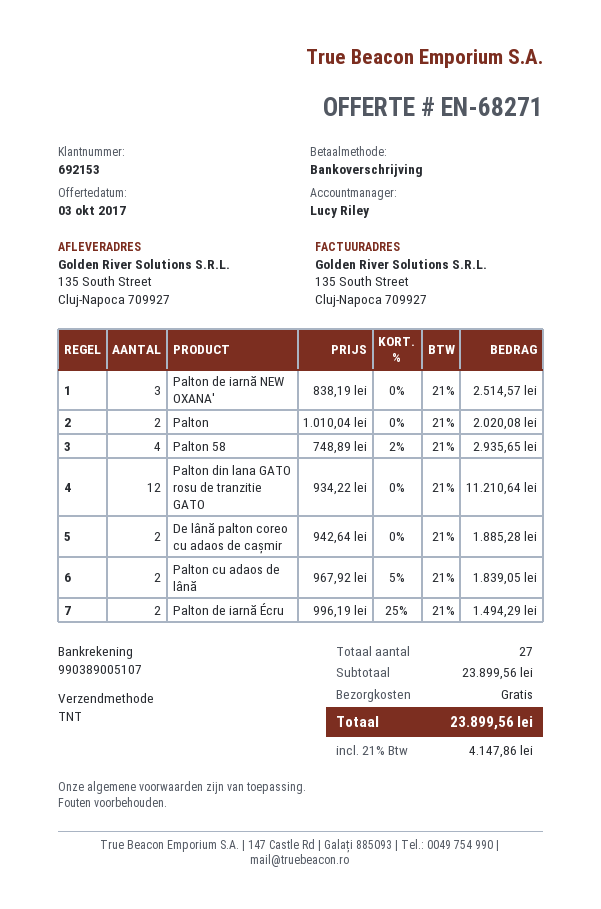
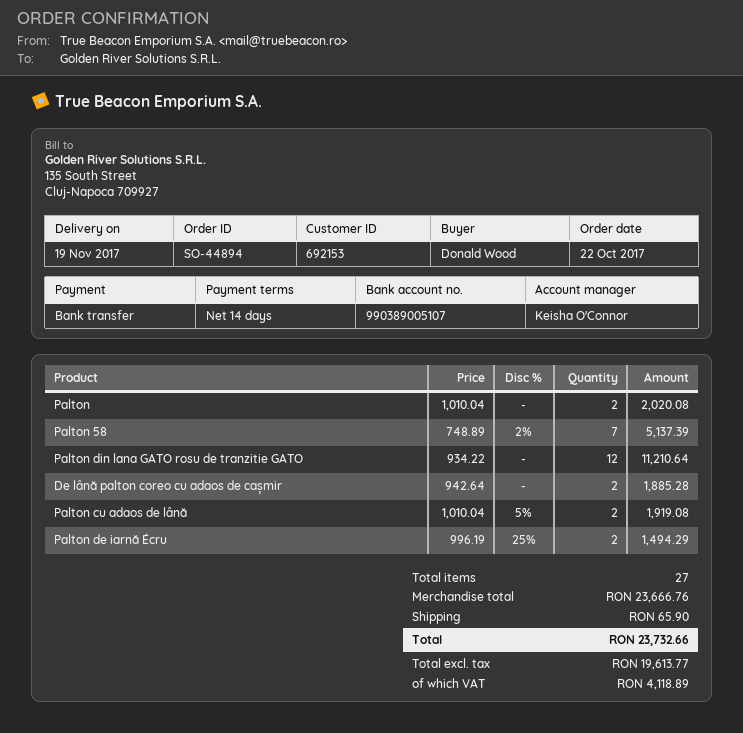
sales rep: Lucy Riley -> Keisha O'Connor
Palton de iarnă NEW OXANA': 3 x 838.19 = 2514.57 -> none
Palton 58: 4 x 748.89 - 2% = 2935.65 -> 7 x 748.89 - 2% = 5137.39
Palton cu adaos de lână: 2 x 967.92 - 5% = 1839.05 -> 2 x 1010.04 - 5% = 1919.08
subtotal: 23899.56 -> 23666.76
shipping: 0.00 -> 65.90
tax: 4147.86 -> 4118.89
total: 23899.56 -> 23732.66

